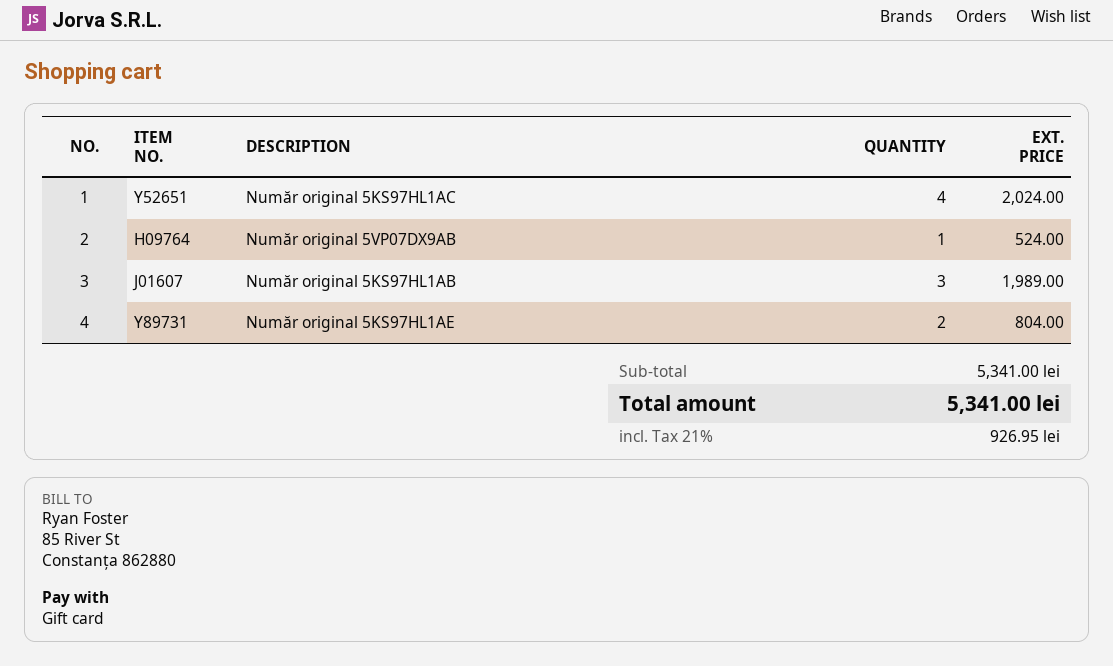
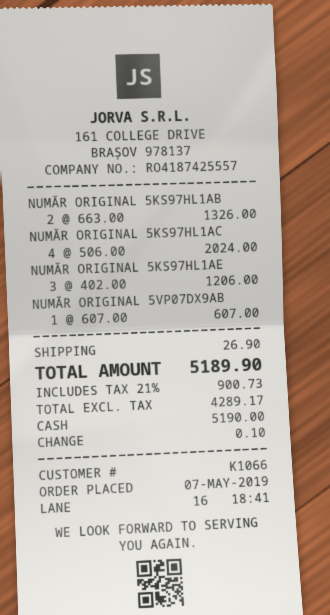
payment method: gift card -> cash
Număr original 5VP07DX9AB: 1 for 524.00 -> 1 for 607.00
Număr original 5KS97HL1AB: 3 for 1989.00 -> 2 for 1326.00
Număr original 5KS97HL1AE: 2 for 804.00 -> 3 for 1206.00
shipping: none -> 26.90
tax: 21% = 926.95 -> 21% = 900.73
total: 5341.00 -> 5189.90

